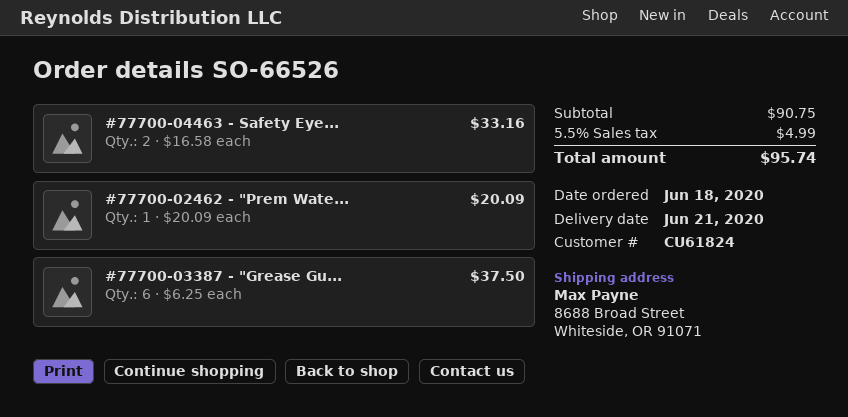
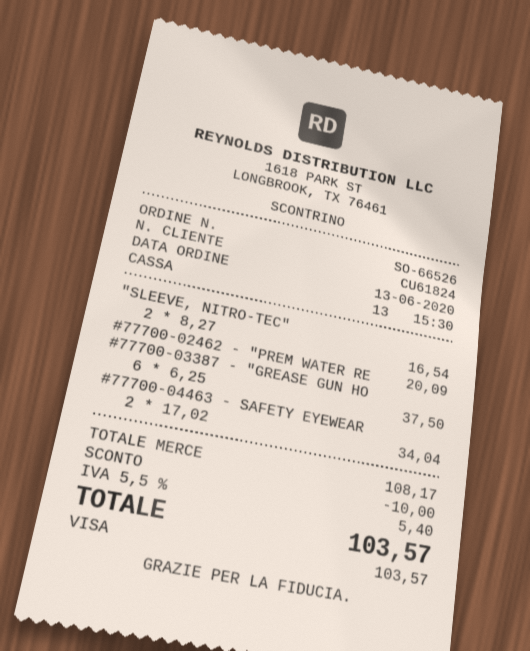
order date: 2020-06-18 -> 2020-06-13
#77700-04463 - Safety Eye...: 2 x 16.58 = 33.16 -> 2 x 17.02 = 34.04
"SLEEVE, NITRO-TEC": none -> 2 x 8.27 = 16.54
subtotal: 90.75 -> 108.17
discount: none -> 10.00
tax: 5.5% = 4.99 -> 5.5% = 5.40
total: 95.74 -> 103.57

